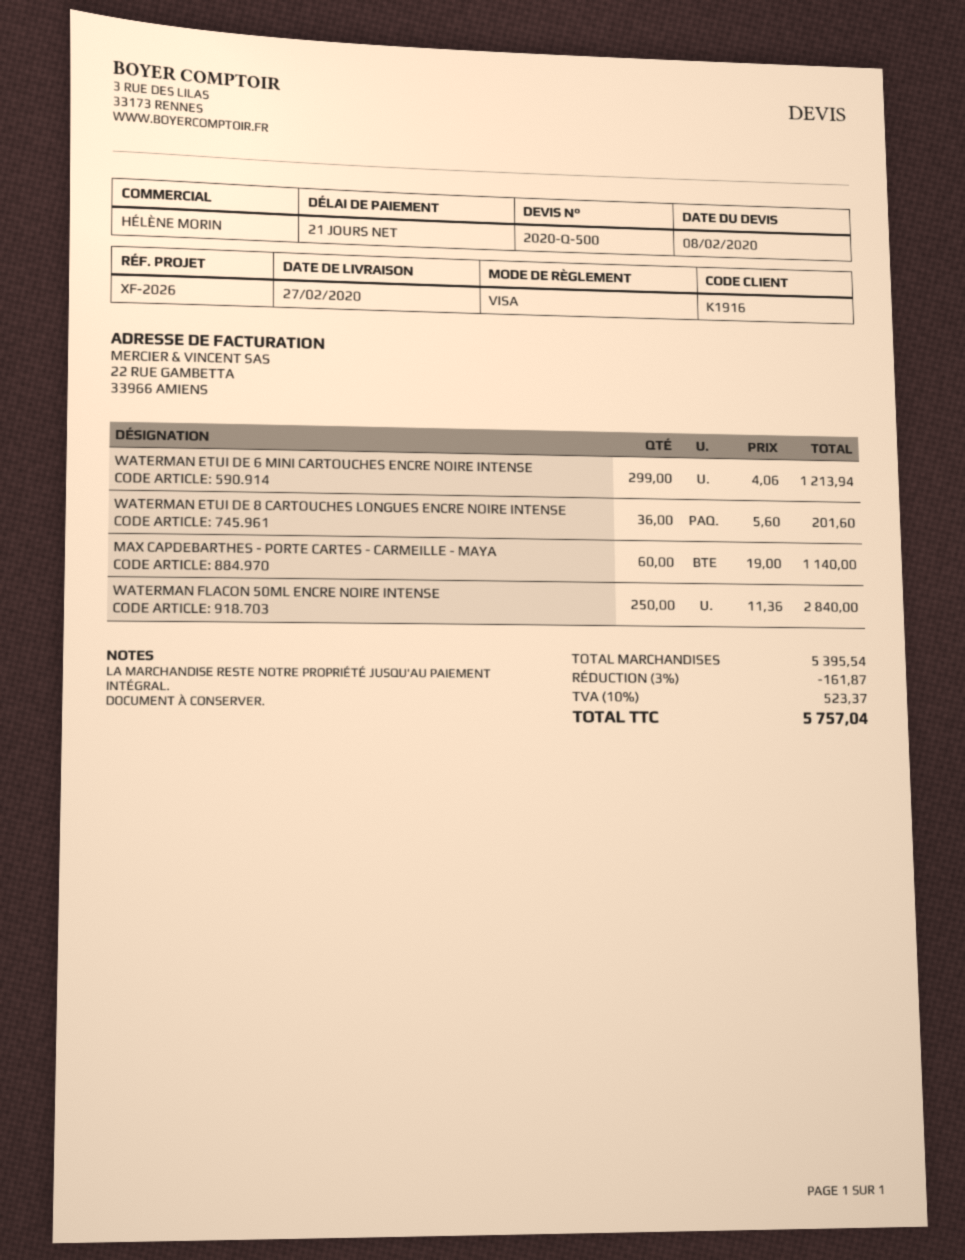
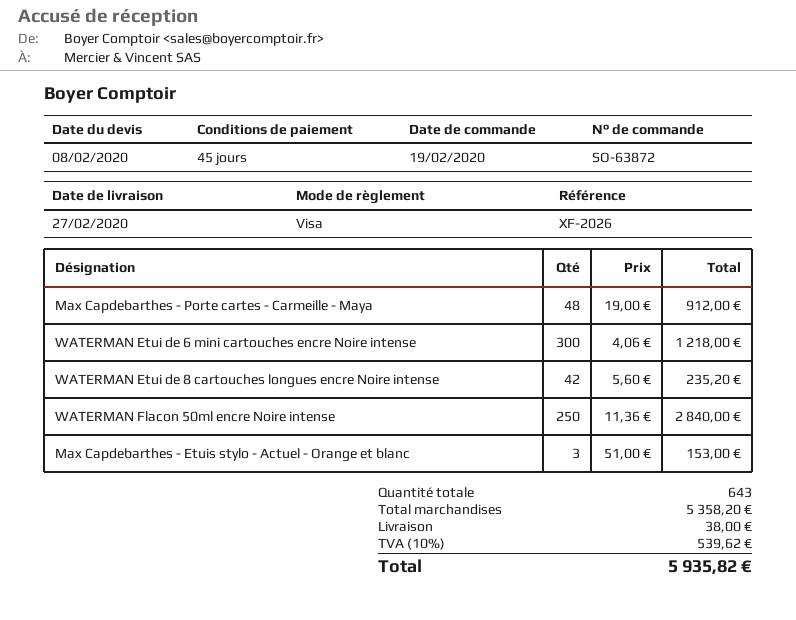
payment terms: 21 days -> 45 days
WATERMAN ETUI DE 6 MINI CARTOUCHES ENCRE NOIRE INTENSE: 299 x 4.06 = 1213.94 -> 300 x 4.06 = 1218.00
WATERMAN ETUI DE 8 CARTOUCHES LONGUES ENCRE NOIRE INTENSE: 36 x 5.60 = 201.60 -> 42 x 5.60 = 235.20
MAX CAPDEBARTHES - PORTE CARTES - CARMEILLE - MAYA: 60 x 19.00 = 1140.00 -> 48 x 19.00 = 912.00
Max Capdebarthes - Etuis stylo - Actuel - Orange et blanc: none -> 3 x 51.00 = 153.00
subtotal: 5395.54 -> 5358.20
discount: 3% = 161.87 -> none
shipping: none -> 38.00
tax: 10% = 523.37 -> 10% = 539.62
total: 5757.04 -> 5935.82

